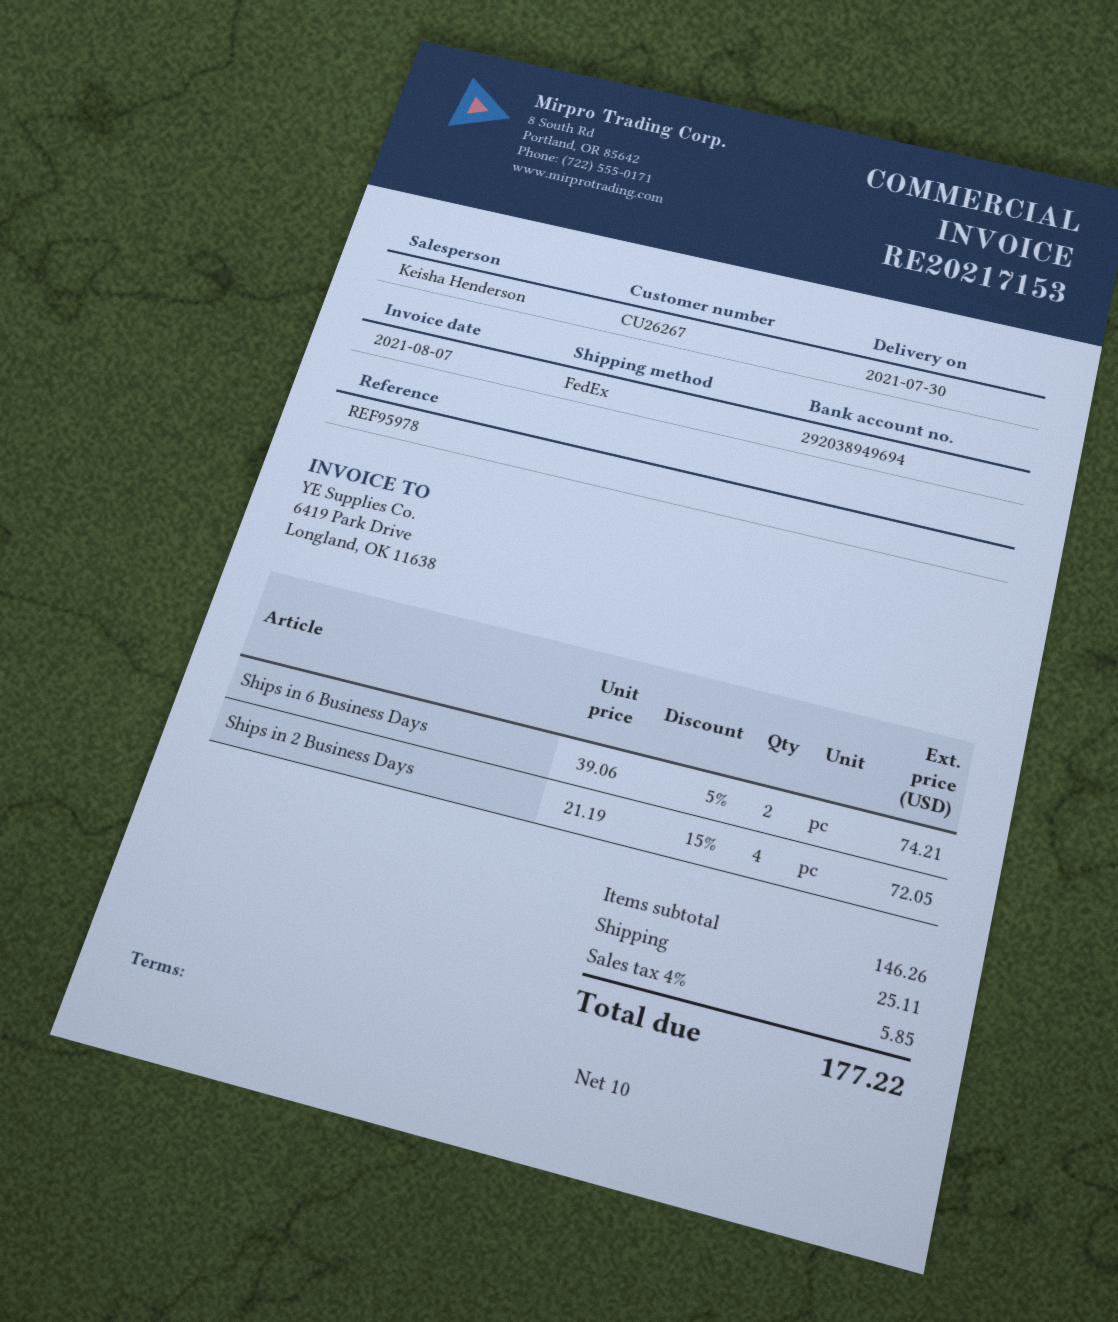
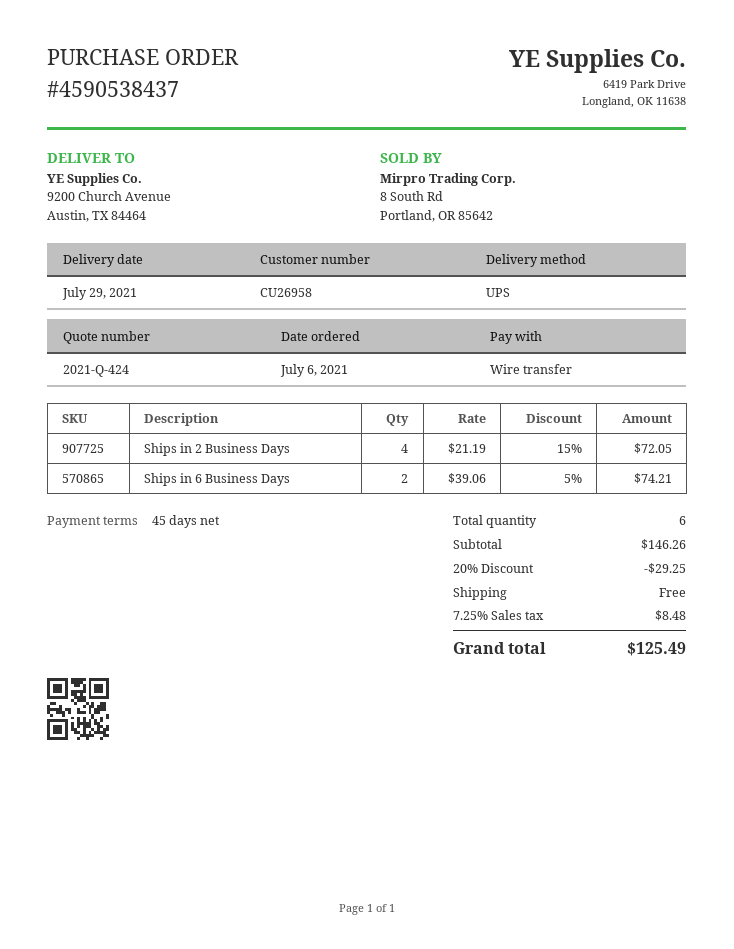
delivery date: 2021-07-30 -> 2021-07-29
payment terms: 10 days -> 45 days
customer number: CU26267 -> CU26958
shipping method: FedEx -> UPS
discount: none -> 20% = 29.25
shipping: 25.11 -> 0.00
tax: 4% = 5.85 -> 7.25% = 8.48
total: 177.22 -> 125.49

